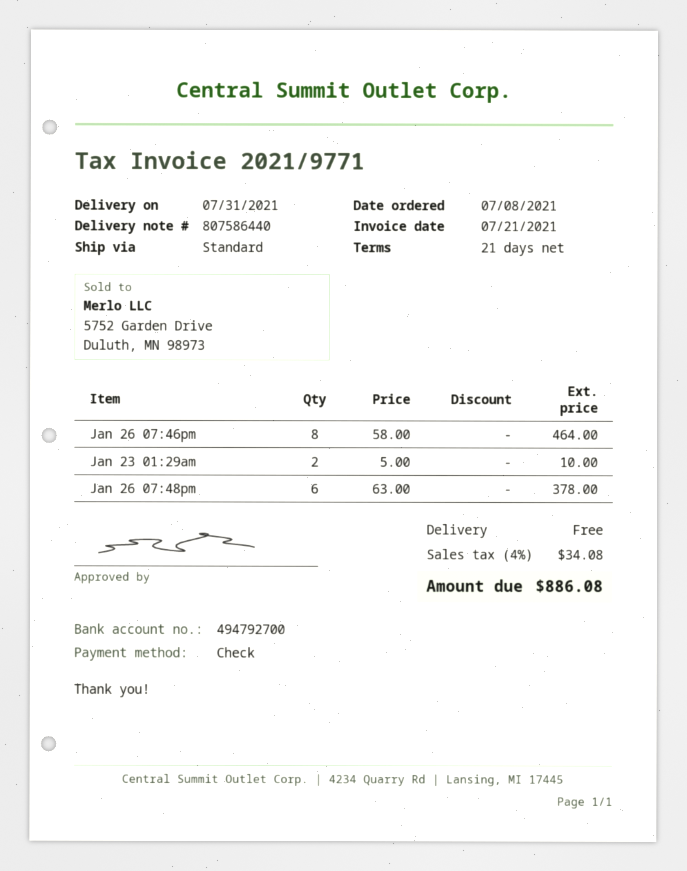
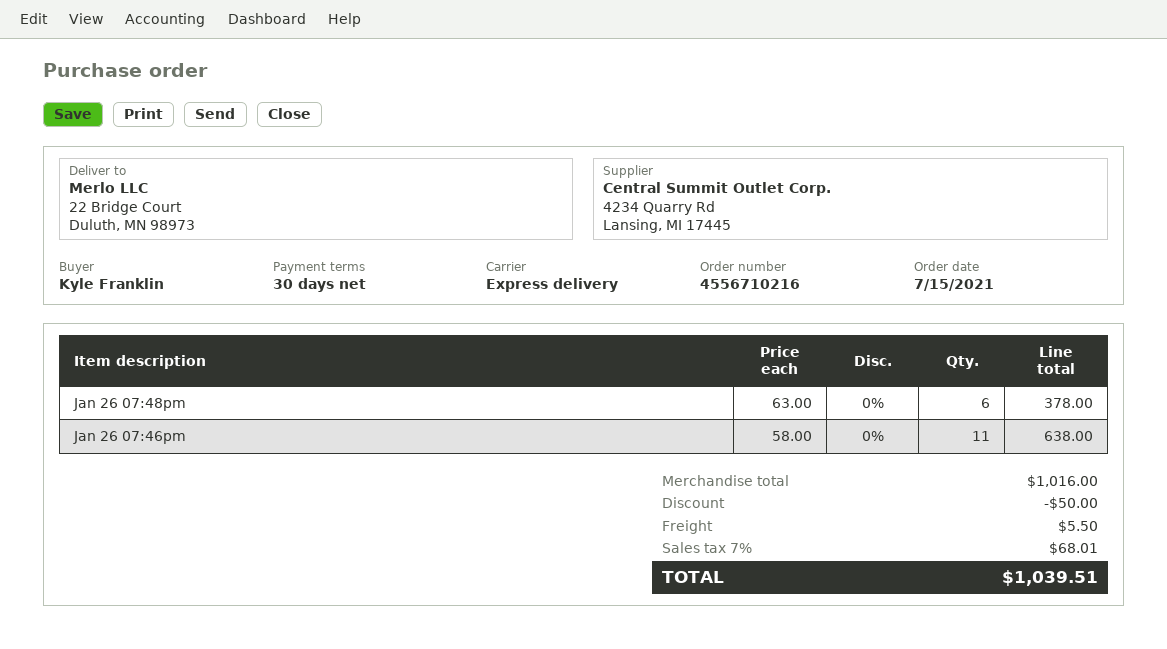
order date: 2021-07-08 -> 2021-07-15
payment terms: 21 days -> 30 days
shipping method: standard -> express
Jan 26 07:46pm: 8 x 58.00 = 464.00 -> 11 x 58.00 = 638.00
Jan 23 01:29am: 2 x 5.00 = 10.00 -> none
discount: none -> 50.00
shipping: 0.00 -> 5.50
tax: 4% = 34.08 -> 7% = 68.01
total: 886.08 -> 1039.51

